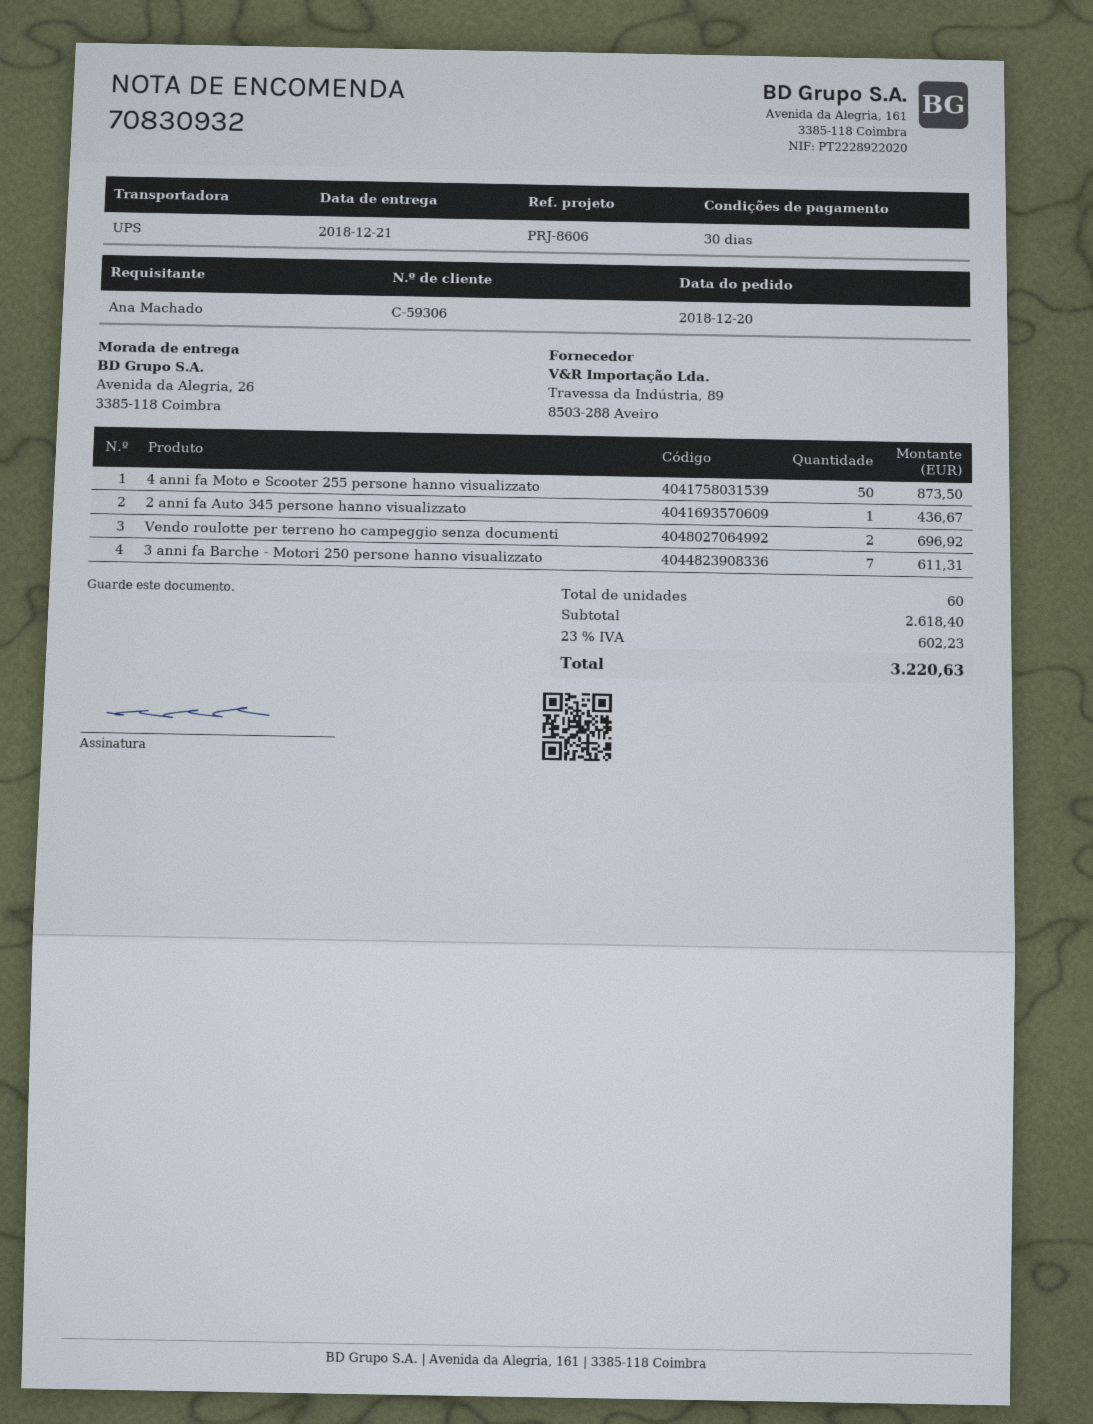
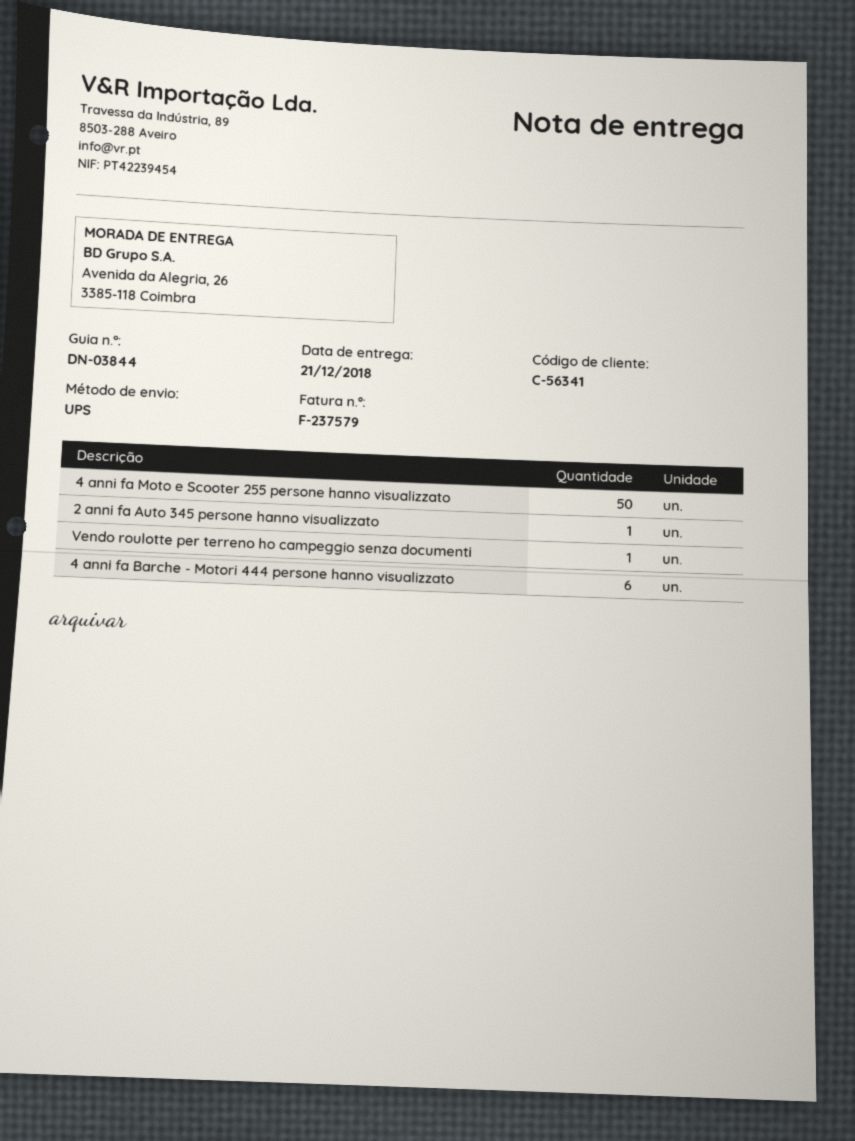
customer number: C-59306 -> C-56341
Vendo roulotte per terreno ho campeggio senza documenti: 2 -> 1
3 anni fa Barche - Motori 250 persone hanno visualizzato: 7 -> none
4 anni fa Barche - Motori 444 persone hanno visualizzato: none -> 6

